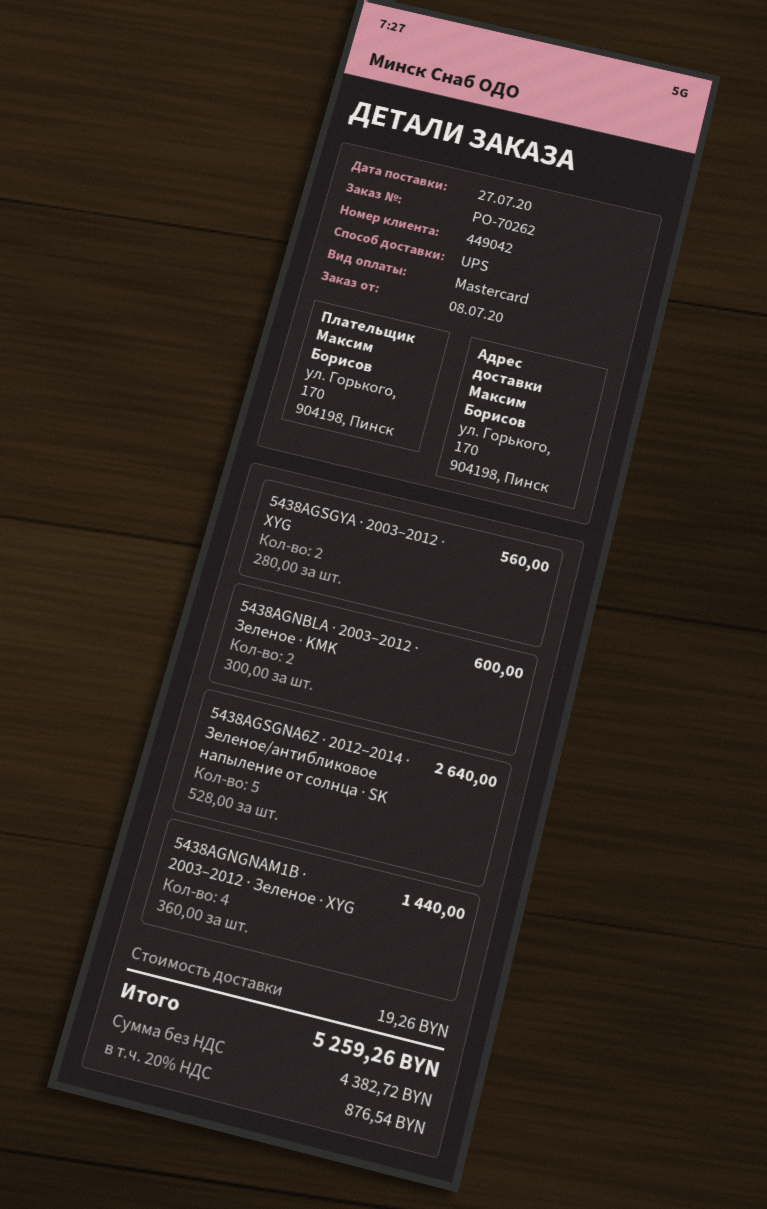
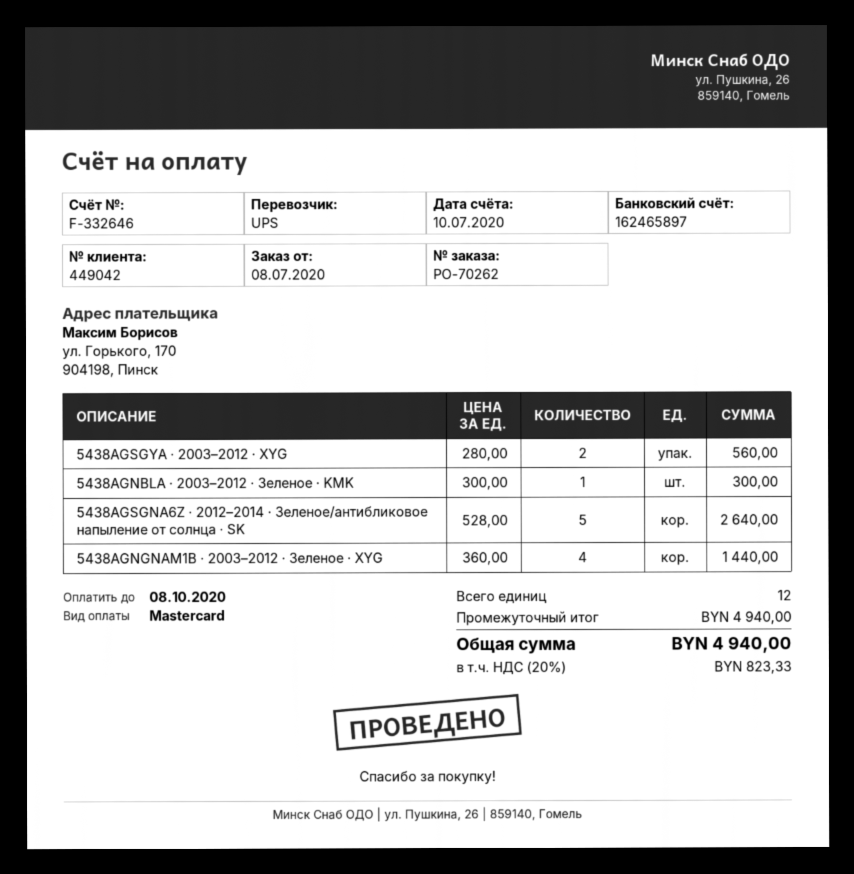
5438AGNBLA · 2003–2012 · Зеленое · KMK: 2 x 300.00 = 600.00 -> 1 x 300.00 = 300.00
shipping: 19.26 -> none
tax: 20% = 876.54 -> 20% = 823.33
total: 5259.26 -> 4940.00

